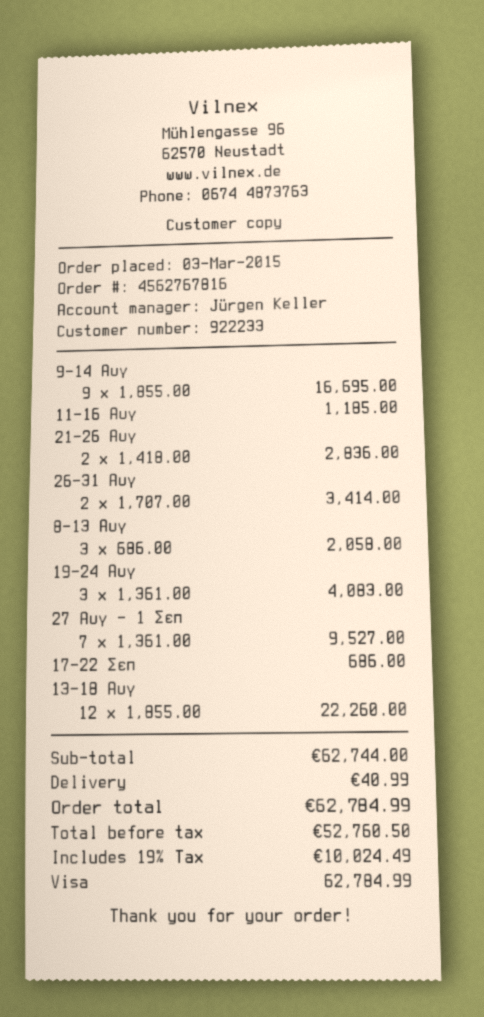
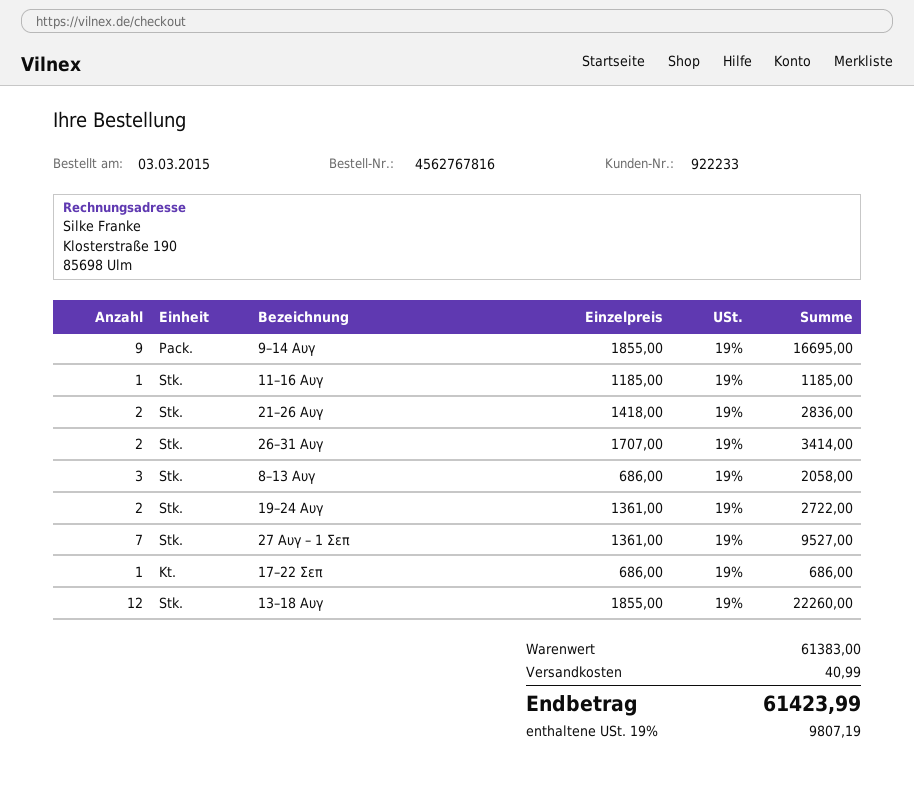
19–24 Αυγ: 3 x 1361.00 = 4083.00 -> 2 x 1361.00 = 2722.00
subtotal: 62744.00 -> 61383.00
tax: 19% = 10024.49 -> 19% = 9807.19
total: 62784.99 -> 61423.99

